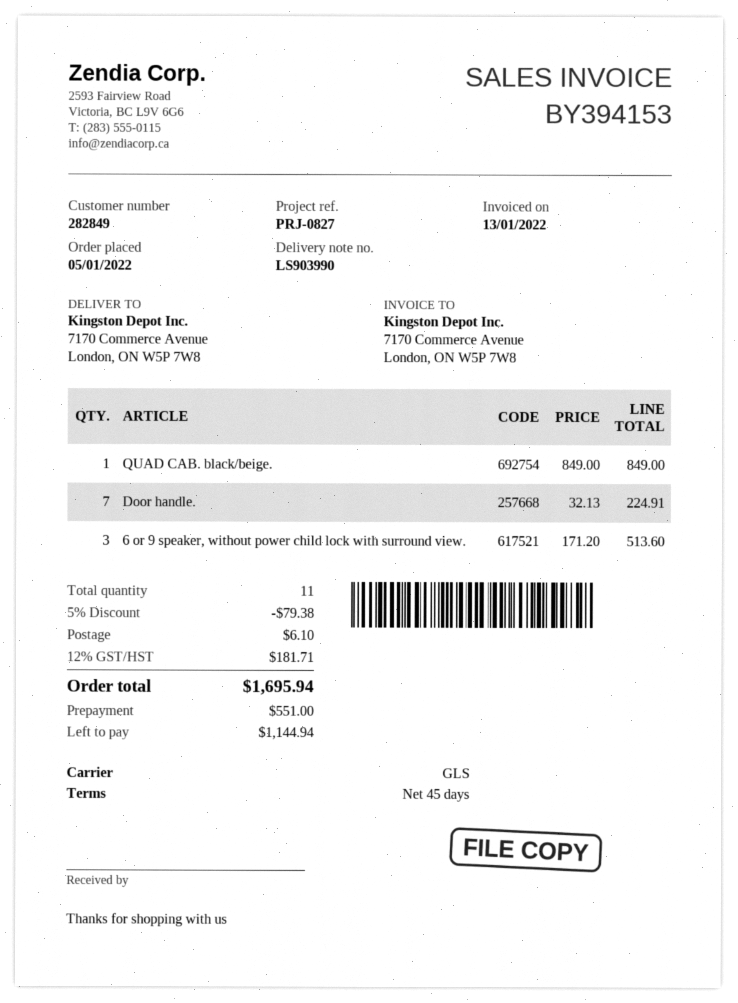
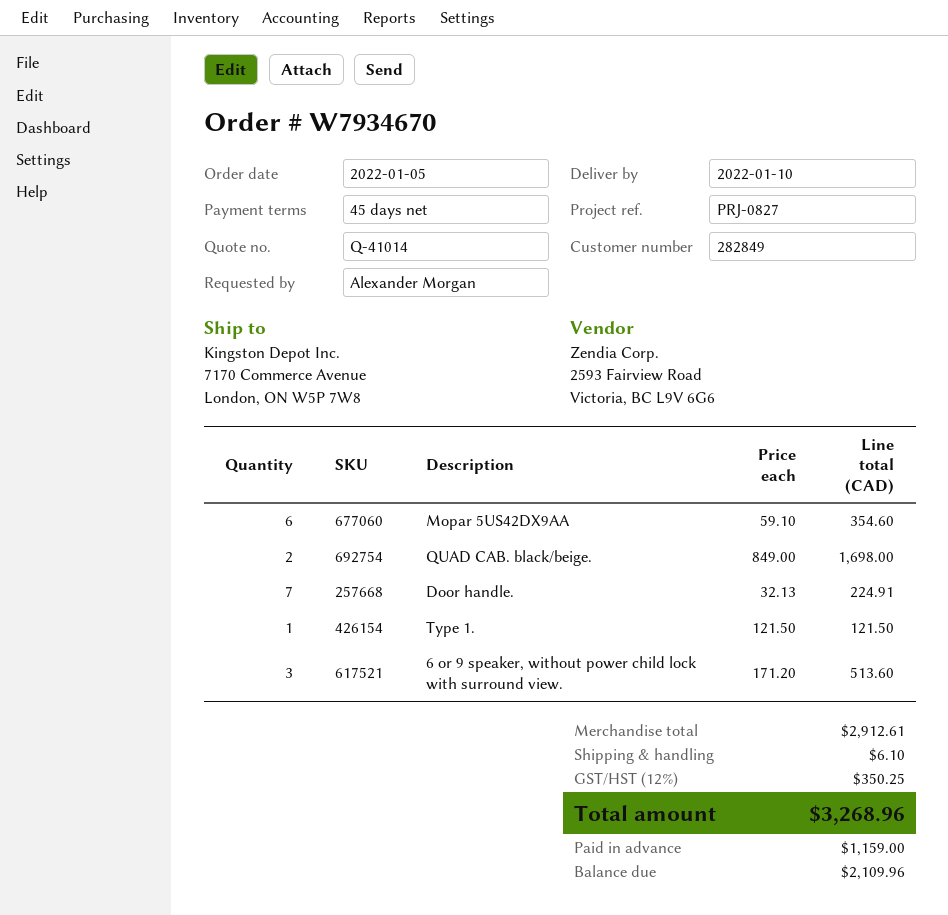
QUAD CAB. black/beige.: 1 x 849.00 = 849.00 -> 2 x 849.00 = 1698.00
Mopar 5US42DX9AA: none -> 6 x 59.10 = 354.60
Type 1.: none -> 1 x 121.50 = 121.50
discount: 5% = 79.38 -> none
tax: 12% = 181.71 -> 12% = 350.25
total: 1695.94 -> 3268.96
deposit: 551.00 -> 1159.00
balance: 1144.94 -> 2109.96

